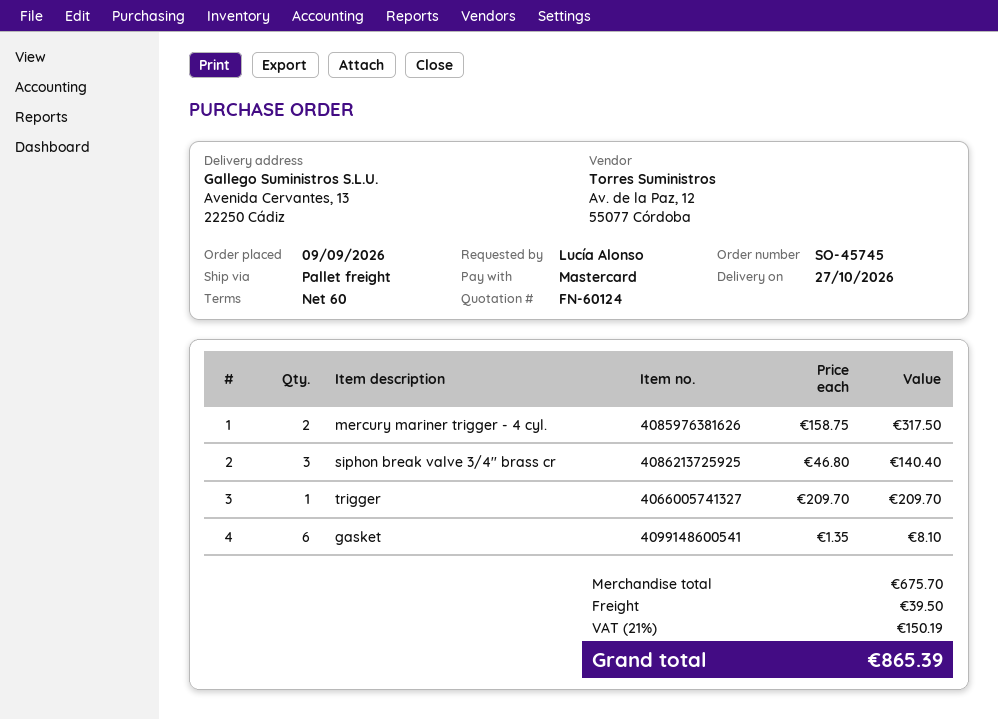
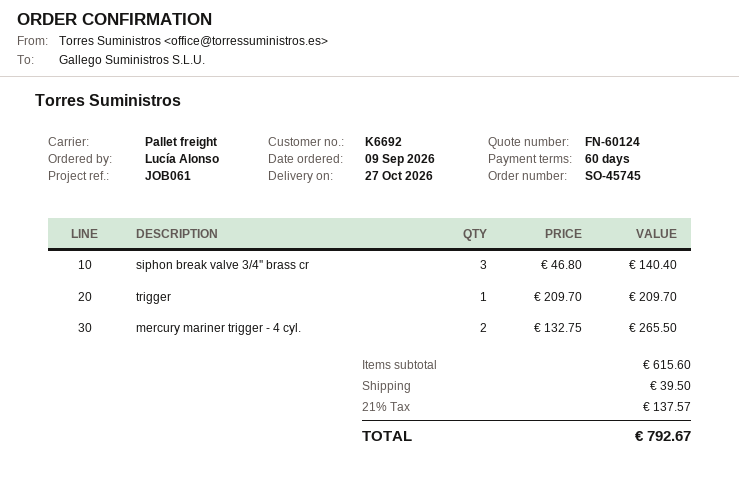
mercury mariner trigger - 4 cyl.: 2 x 158.75 = 317.50 -> 2 x 132.75 = 265.50
gasket: 6 x 1.35 = 8.10 -> none
subtotal: 675.70 -> 615.60
tax: 21% = 150.19 -> 21% = 137.57
total: 865.39 -> 792.67

